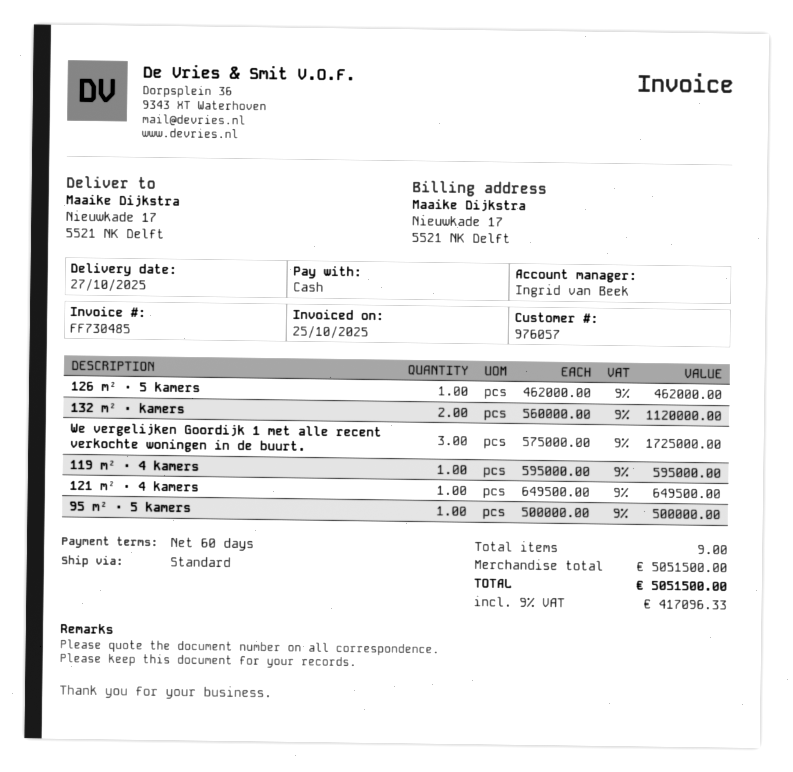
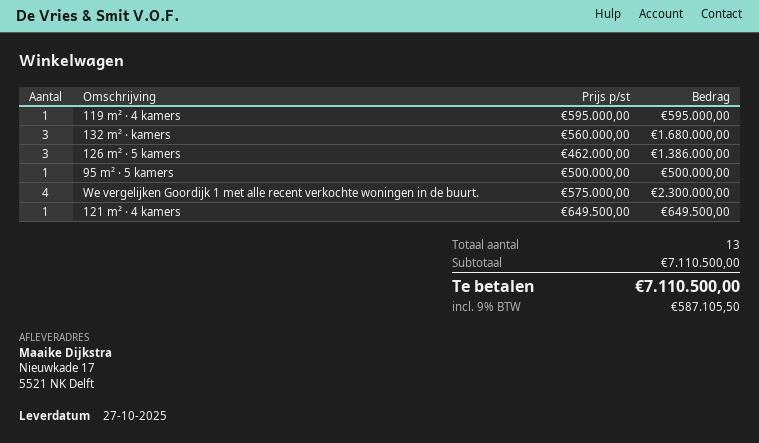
126 m² · 5 kamers: 1 x 462000.00 = 462000.00 -> 3 x 462000.00 = 1386000.00
132 m² · kamers: 2 x 560000.00 = 1120000.00 -> 3 x 560000.00 = 1680000.00
We vergelijken Goordijk 1 met alle recent verkochte woningen in de buurt.: 3 x 575000.00 = 1725000.00 -> 4 x 575000.00 = 2300000.00
total quantity: 9 -> 13
subtotal: 5051500.00 -> 7110500.00
tax: 9% = 417096.33 -> 9% = 587105.50
total: 5051500.00 -> 7110500.00

